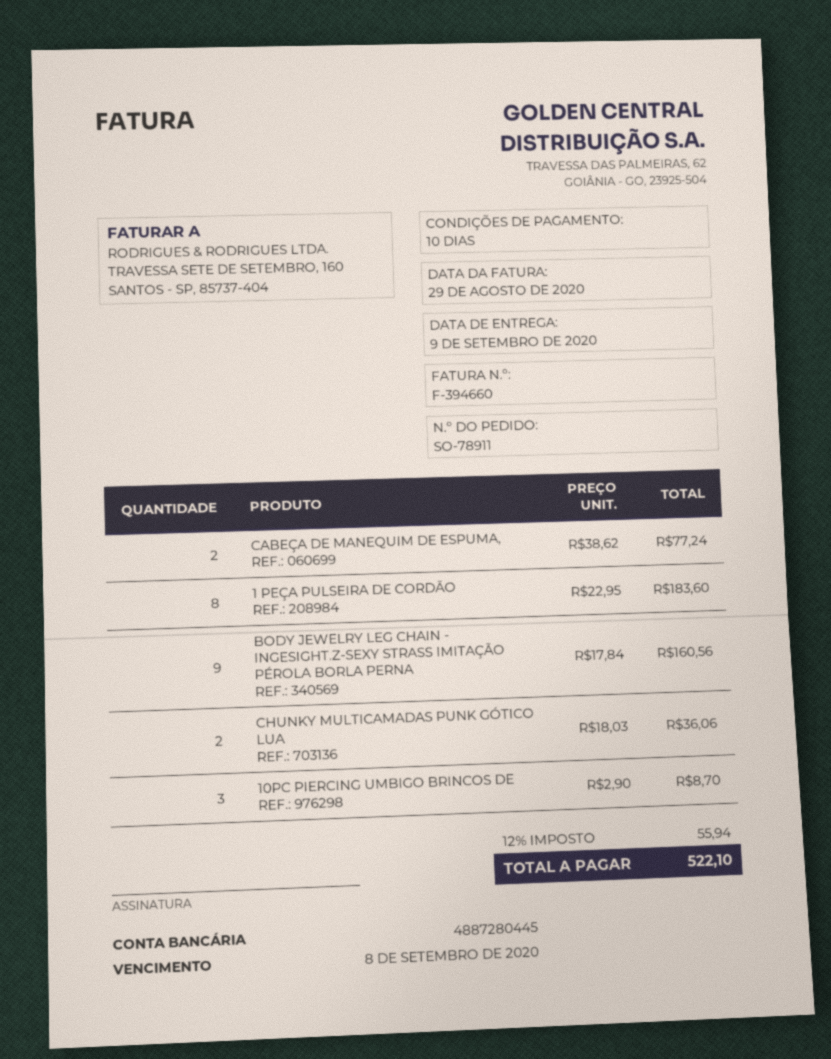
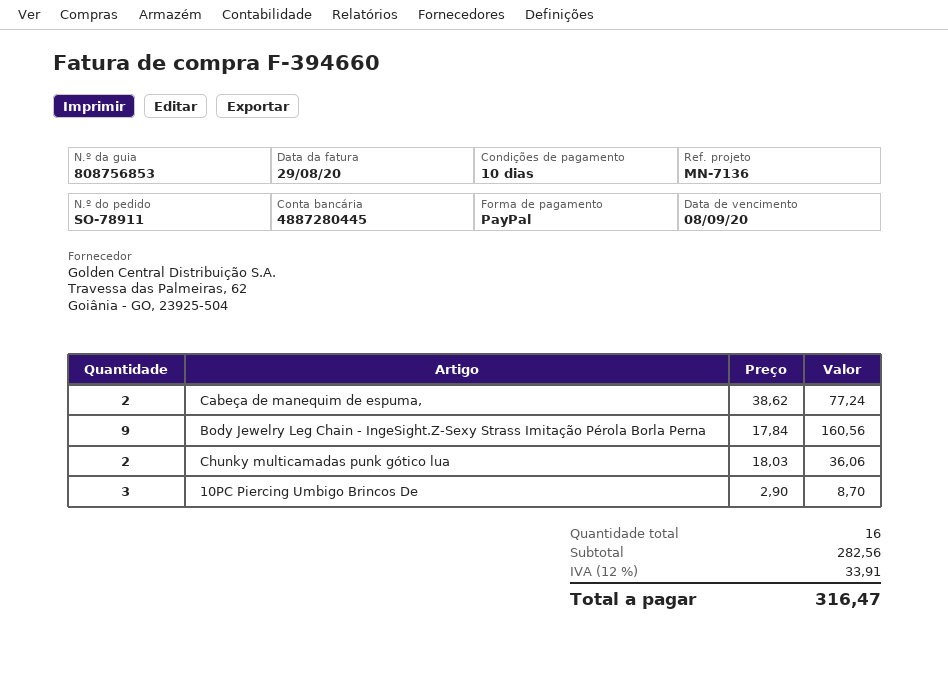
1 PEÇA PULSEIRA DE CORDÃO: 8 x 22.95 = 183.60 -> none
tax: 12% = 55.94 -> 12% = 33.91
total: 522.10 -> 316.47

